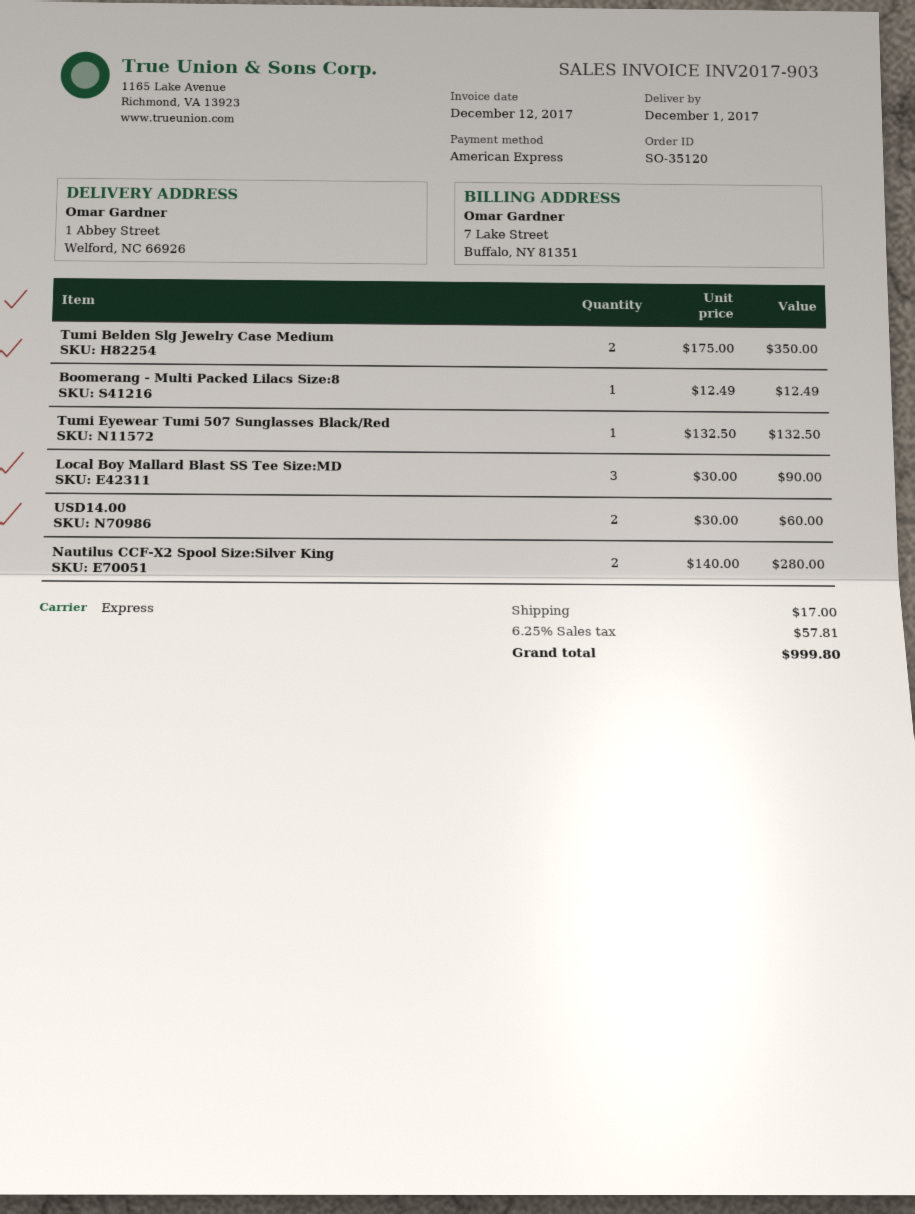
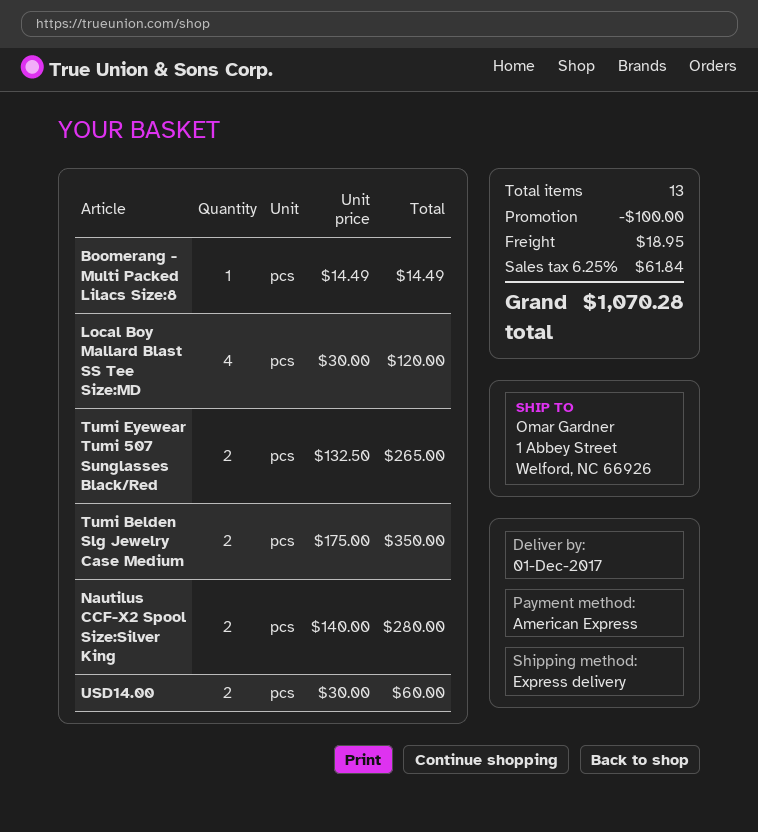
Boomerang - Multi Packed Lilacs Size:8: 1 x 12.49 = 12.49 -> 1 x 14.49 = 14.49
Tumi Eyewear Tumi 507 Sunglasses Black/Red: 1 x 132.50 = 132.50 -> 2 x 132.50 = 265.00
Local Boy Mallard Blast SS Tee Size:MD: 3 x 30.00 = 90.00 -> 4 x 30.00 = 120.00
discount: none -> 100.00
shipping: 17.00 -> 18.95
tax: 6.25% = 57.81 -> 6.25% = 61.84
total: 999.80 -> 1070.28

